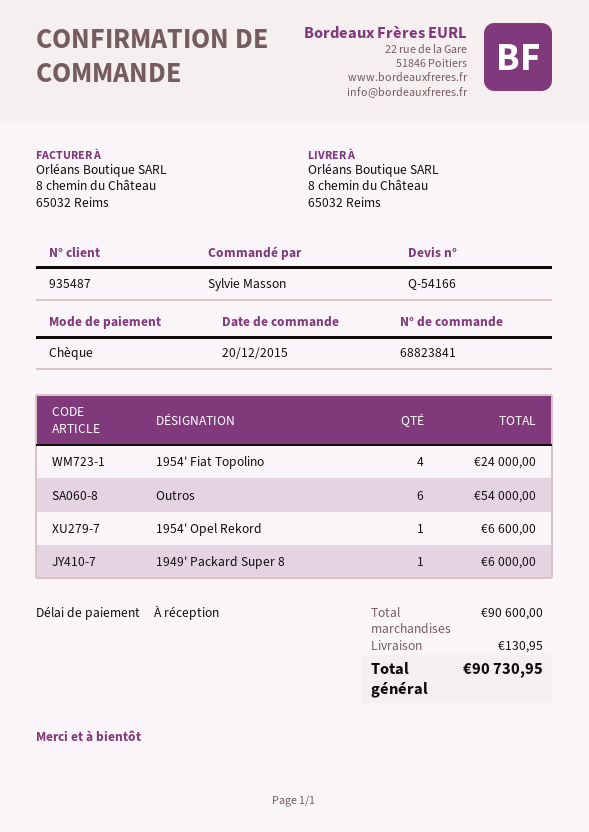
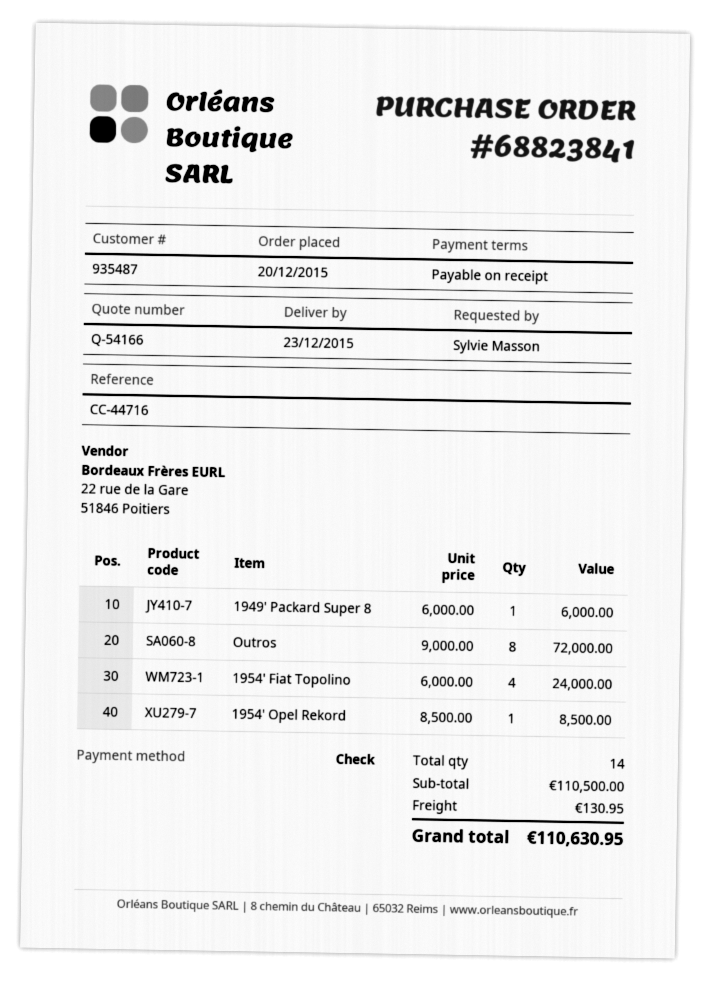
Outros: 6 for 54000.00 -> 8 for 72000.00
1954' Opel Rekord: 1 for 6600.00 -> 1 for 8500.00
subtotal: 90600.00 -> 110500.00
total: 90730.95 -> 110630.95

